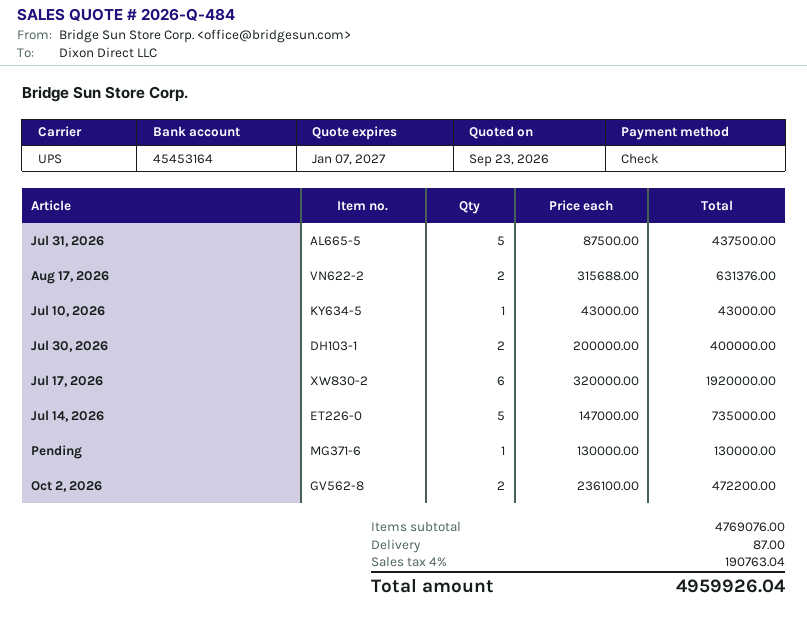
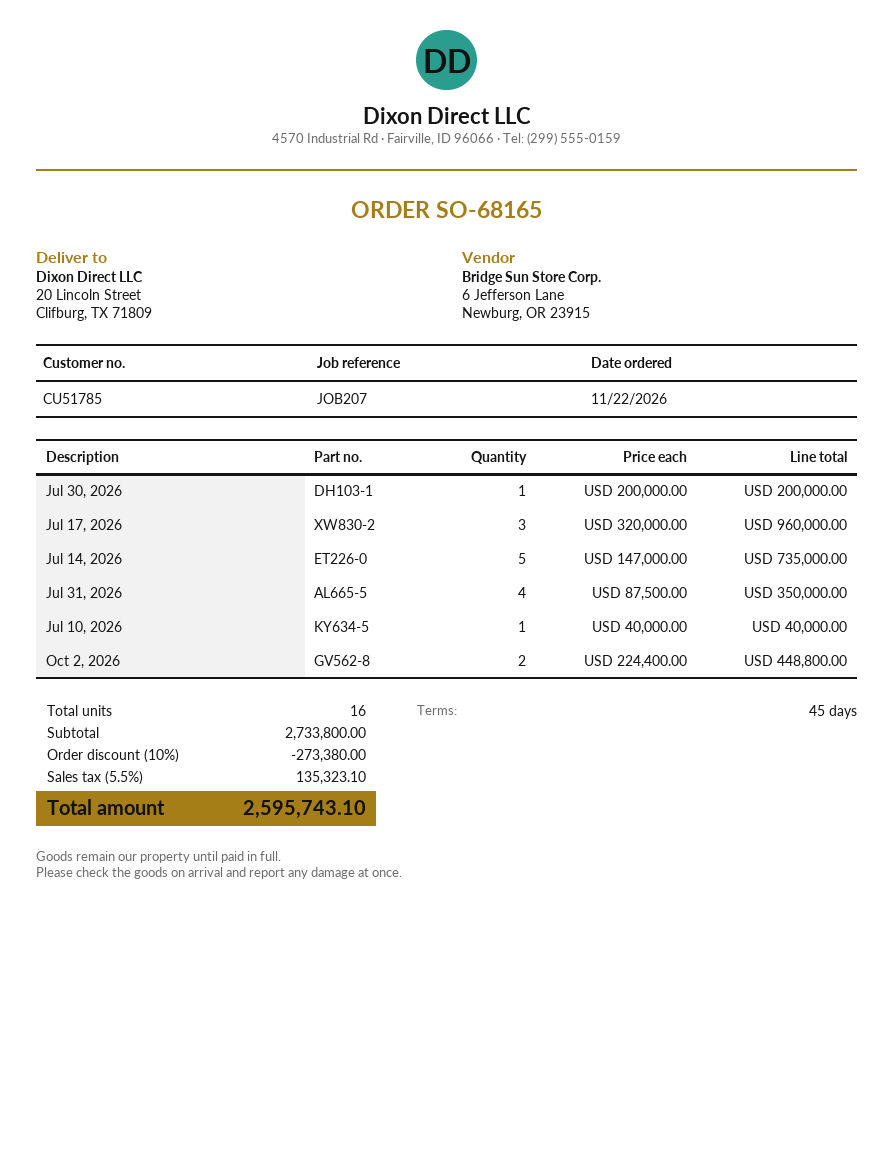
Jul 31, 2026: 5 x 87500.00 = 437500.00 -> 4 x 87500.00 = 350000.00
Aug 17, 2026: 2 x 315688.00 = 631376.00 -> none
Jul 10, 2026: 1 x 43000.00 = 43000.00 -> 1 x 40000.00 = 40000.00
Jul 30, 2026: 2 x 200000.00 = 400000.00 -> 1 x 200000.00 = 200000.00
Jul 17, 2026: 6 x 320000.00 = 1920000.00 -> 3 x 320000.00 = 960000.00
Pending: 1 x 130000.00 = 130000.00 -> none
Oct 2, 2026: 2 x 236100.00 = 472200.00 -> 2 x 224400.00 = 448800.00
subtotal: 4769076.00 -> 2733800.00
discount: none -> 10% = 273380.00
shipping: 87.00 -> none
tax: 4% = 190763.04 -> 5.5% = 135323.10
total: 4959926.04 -> 2595743.10

